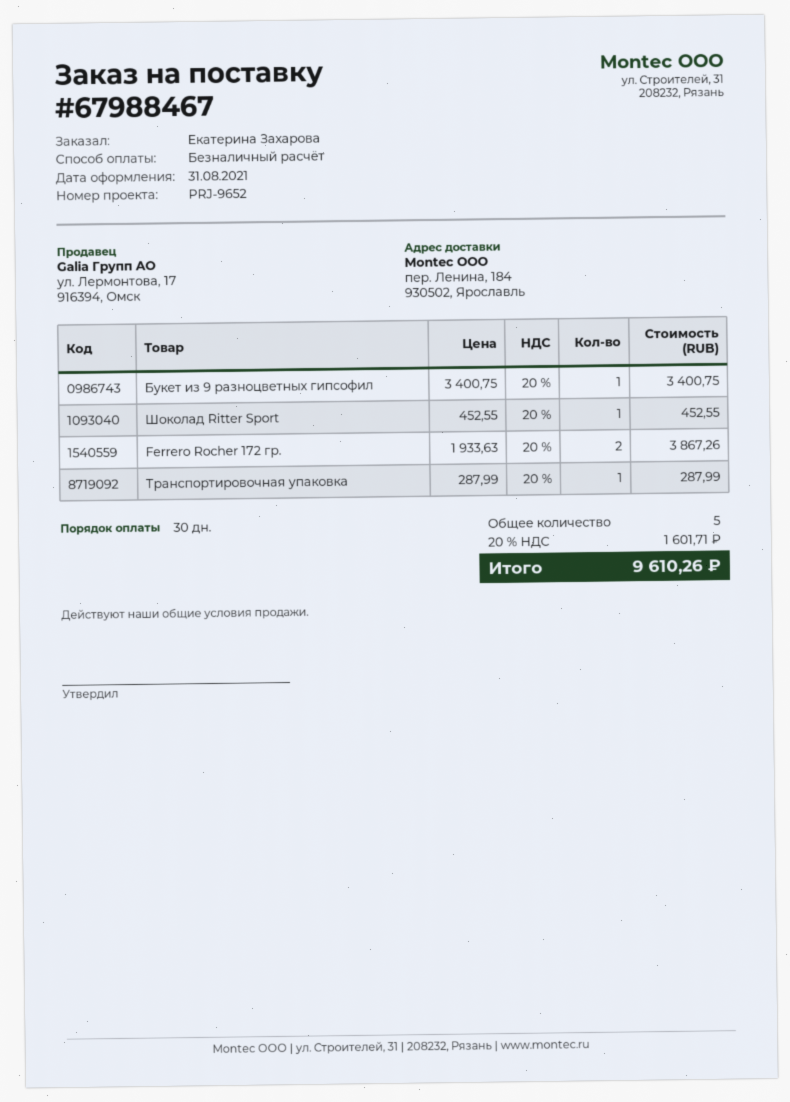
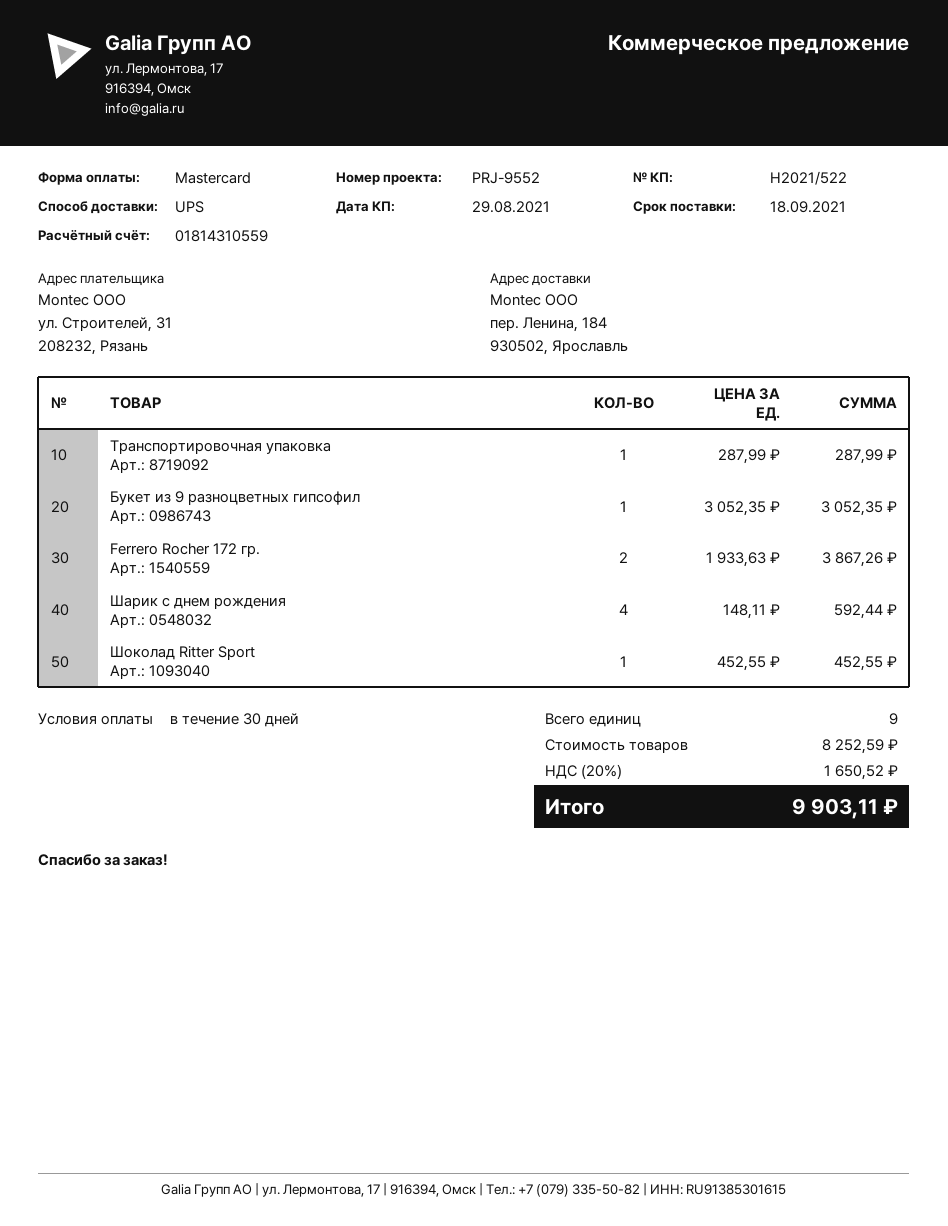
reference: PRJ-9652 -> PRJ-9552
payment method: bank transfer -> Mastercard
Букет из 9 разноцветных гипсофил: 1 x 3400.75 = 3400.75 -> 1 x 3052.35 = 3052.35
Шарик с днем рождения: none -> 4 x 148.11 = 592.44
total quantity: 5 -> 9
tax: 20% = 1601.71 -> 20% = 1650.52
total: 9610.26 -> 9903.11

